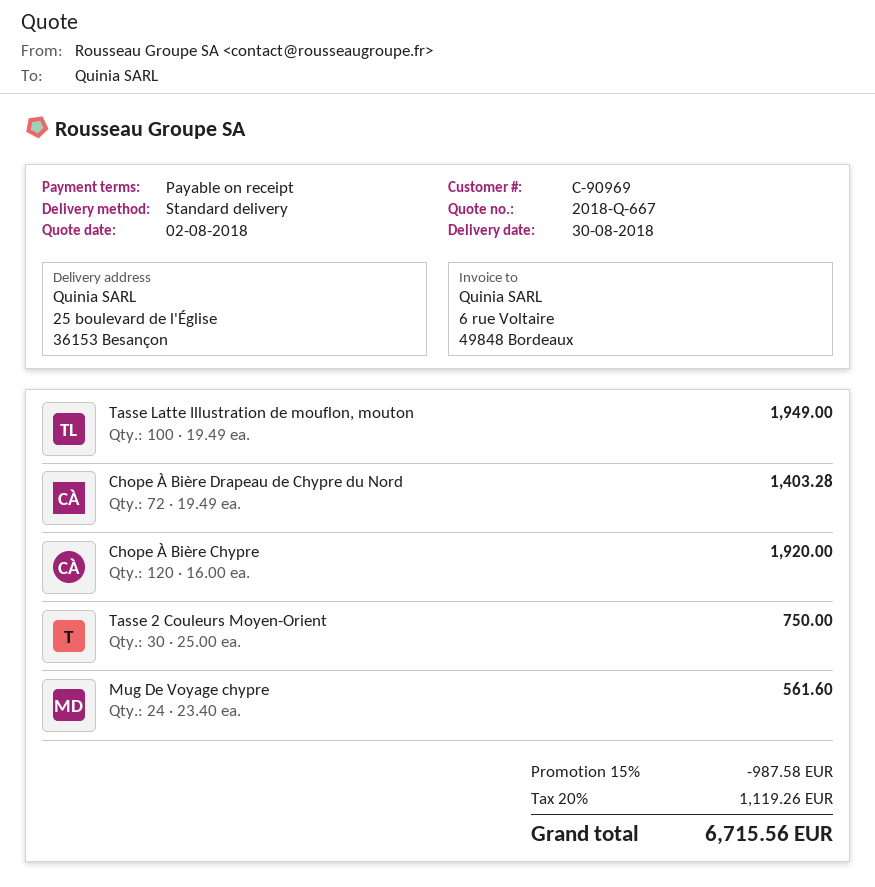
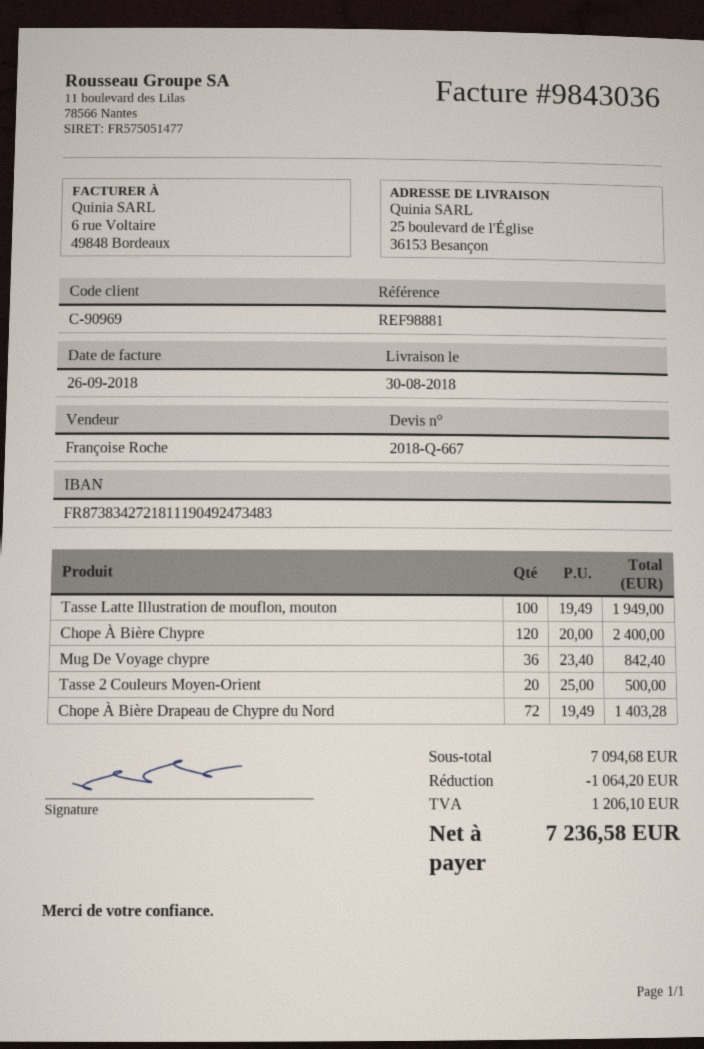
Chope À Bière Chypre: 120 x 16.00 = 1920.00 -> 120 x 20.00 = 2400.00
Tasse 2 Couleurs Moyen-Orient: 30 x 25.00 = 750.00 -> 20 x 25.00 = 500.00
Mug De Voyage chypre: 24 x 23.40 = 561.60 -> 36 x 23.40 = 842.40
discount: 987.58 -> 1064.20
tax: 1119.26 -> 1206.10
total: 6715.56 -> 7236.58

